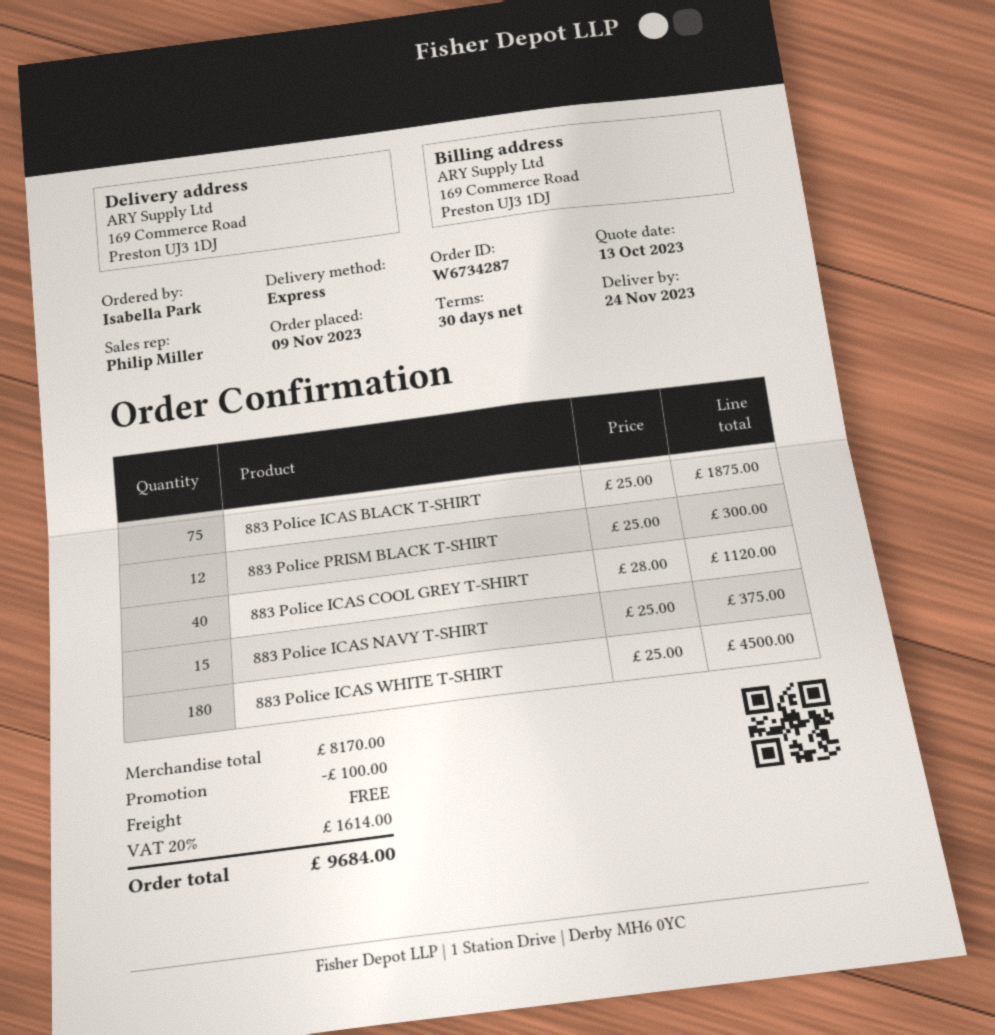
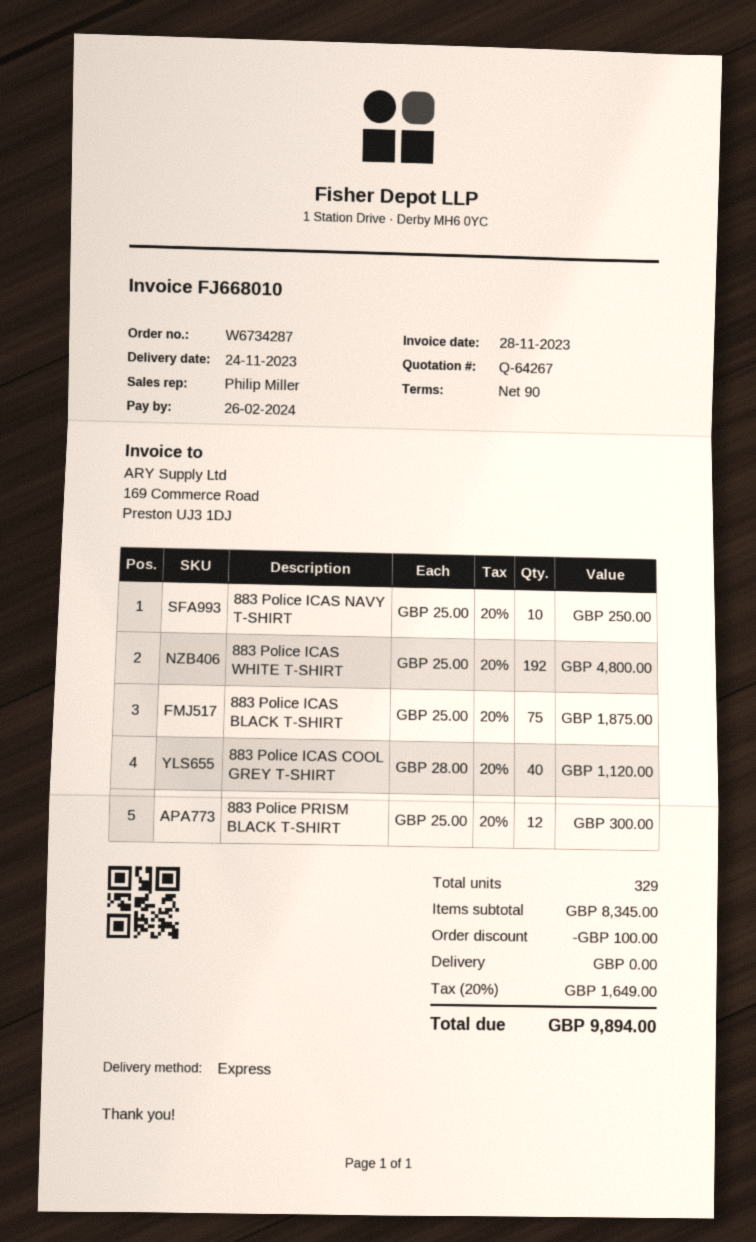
payment terms: 30 days -> 90 days
883 Police ICAS NAVY T-SHIRT: 15 x 25.00 = 375.00 -> 10 x 25.00 = 250.00
883 Police ICAS WHITE T-SHIRT: 180 x 25.00 = 4500.00 -> 192 x 25.00 = 4800.00
subtotal: 8170.00 -> 8345.00
tax: 20% = 1614.00 -> 20% = 1649.00
total: 9684.00 -> 9894.00

